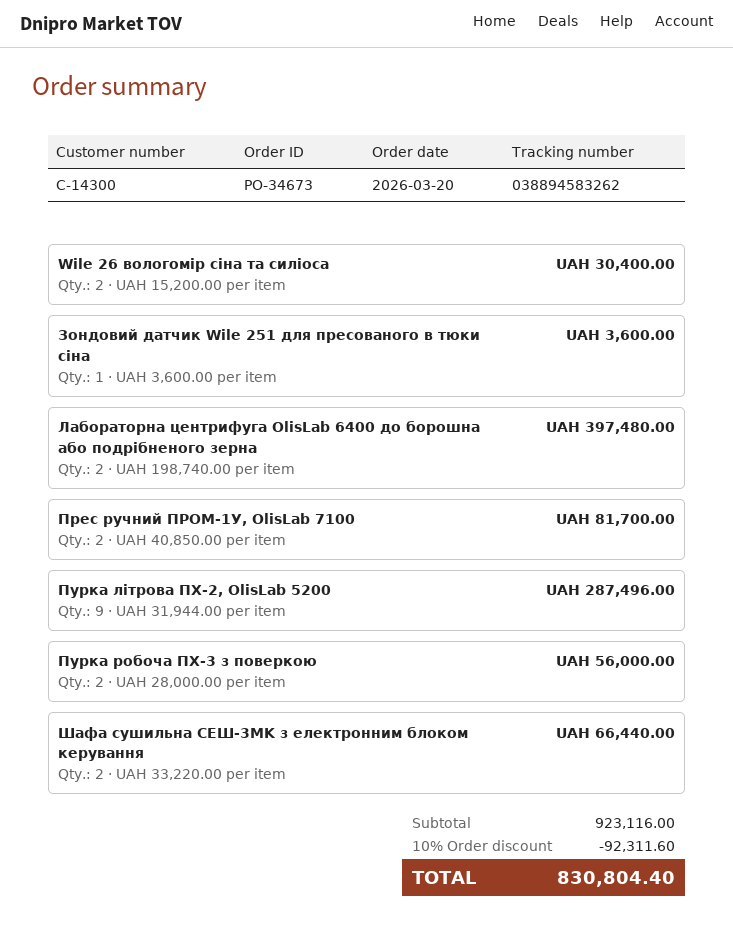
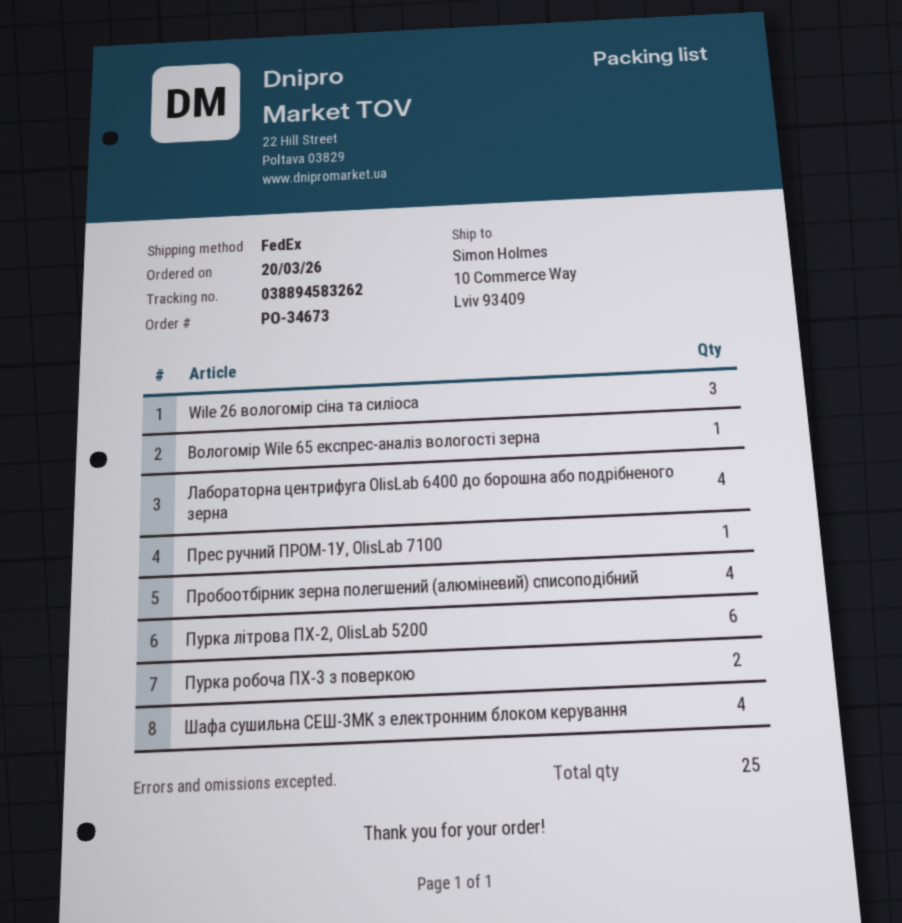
Wile 26 вологомір сіна та силіоса: 2 -> 3
Зондовий датчик Wile 251 для пресованого в тюки сіна: 1 -> none
Лабораторна центрифуга OlisLab 6400 до борошна або подрібненого зерна: 2 -> 4
Прес ручний ПРОМ-1У, OlisLab 7100: 2 -> 1
Пурка літрова ПХ-2, OlisLab 5200: 9 -> 6
Шафа сушильна СЕШ-3МK з електронним блоком керування: 2 -> 4
Вологомір Wile 65 експрес-аналіз вологості зерна: none -> 1
Пробоотбірник зерна полегшений (алюміневий) списоподібний: none -> 4

